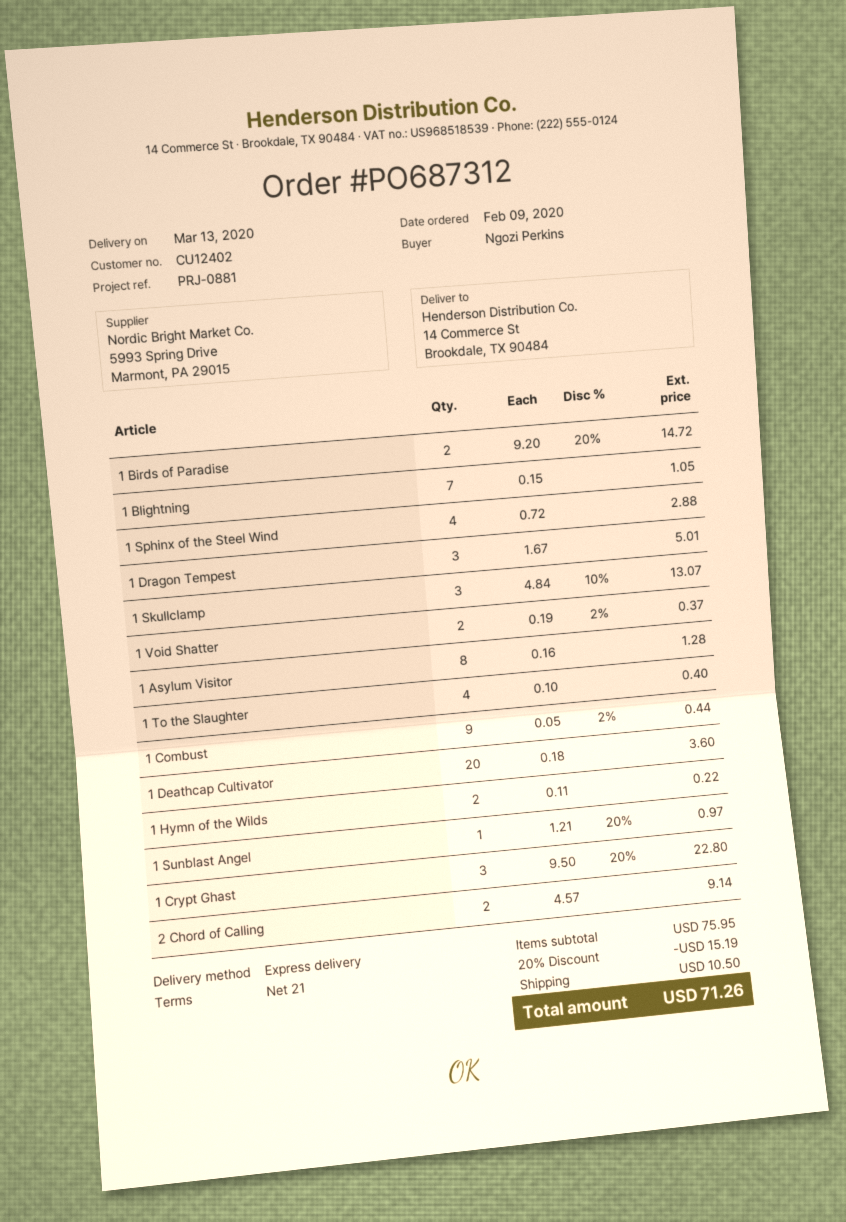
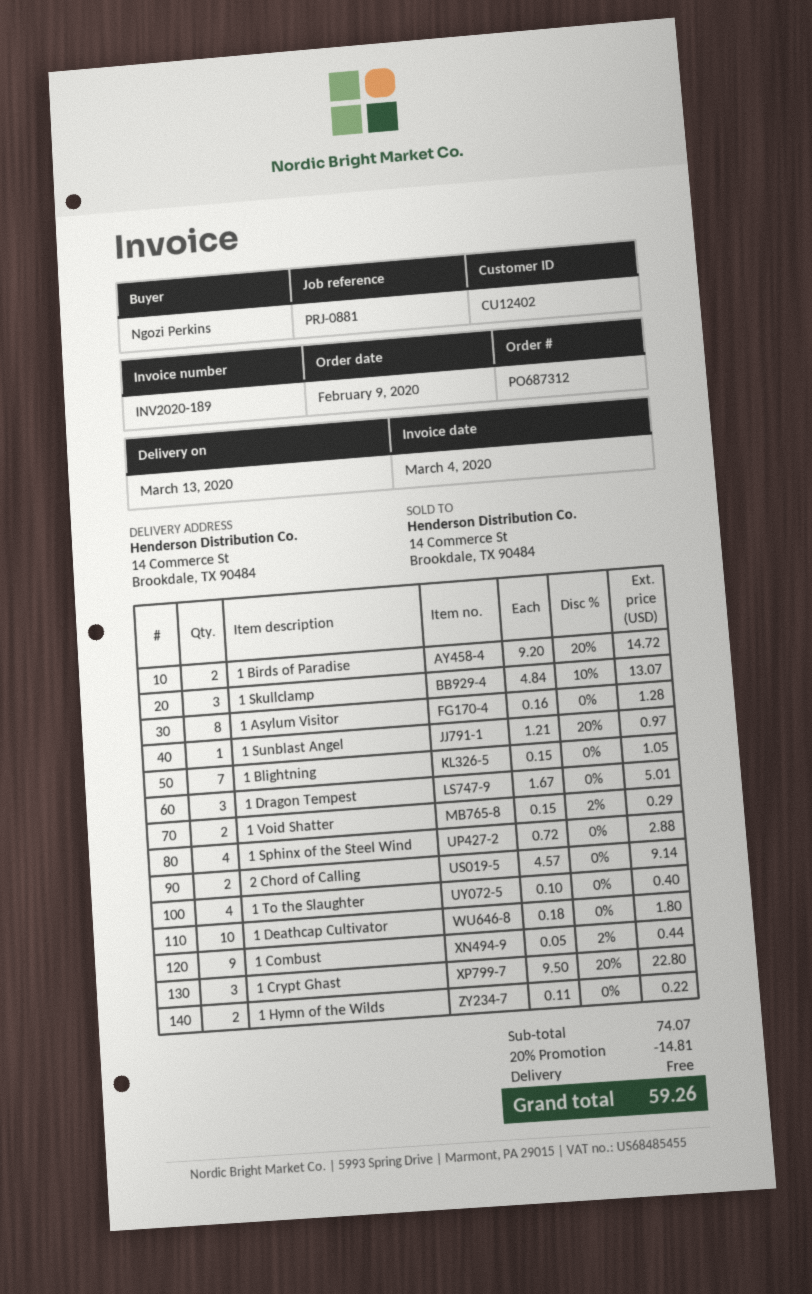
1 Void Shatter: 2 x 0.19 - 2% = 0.37 -> 2 x 0.15 - 2% = 0.29
1 Deathcap Cultivator: 20 x 0.18 = 3.60 -> 10 x 0.18 = 1.80
subtotal: 75.95 -> 74.07
discount: 20% = 15.19 -> 20% = 14.81
shipping: 10.50 -> 0.00
total: 71.26 -> 59.26

